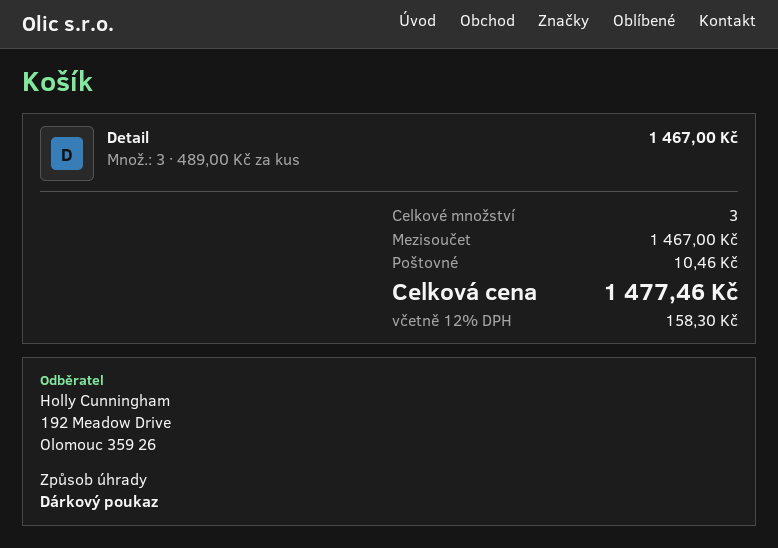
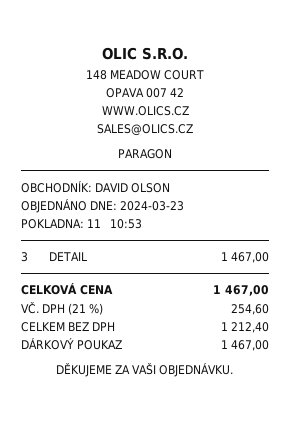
shipping: 10.46 -> none
tax: 12% = 158.30 -> 21% = 254.60
total: 1477.46 -> 1467.00

